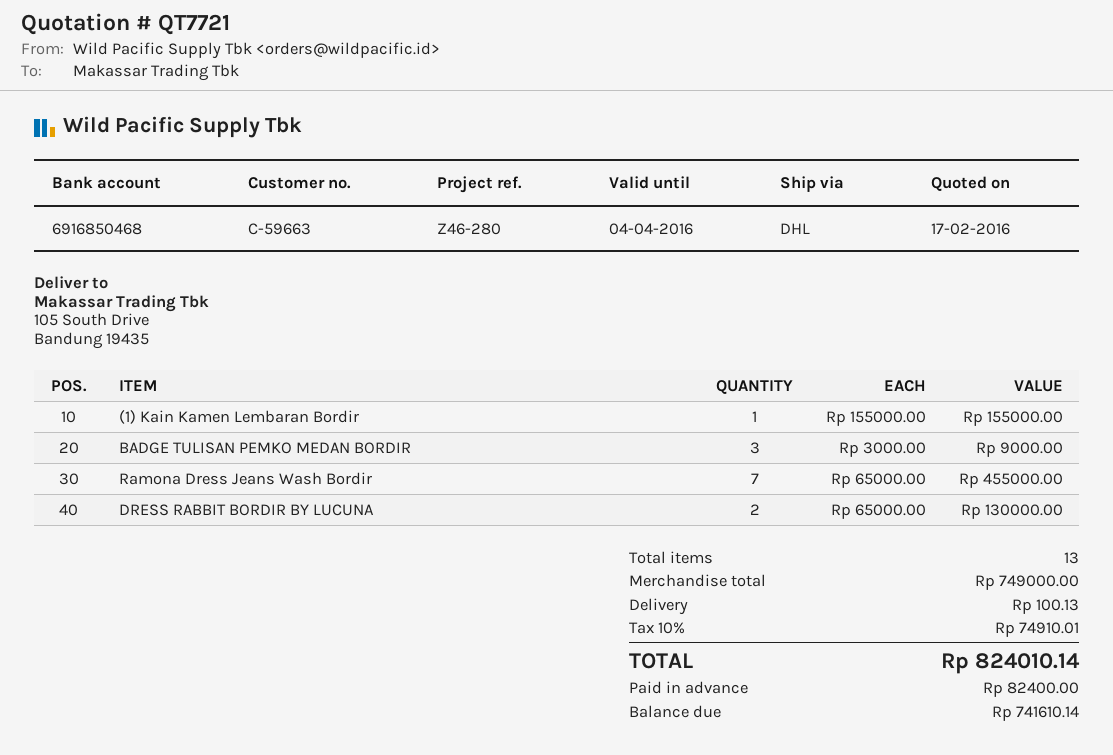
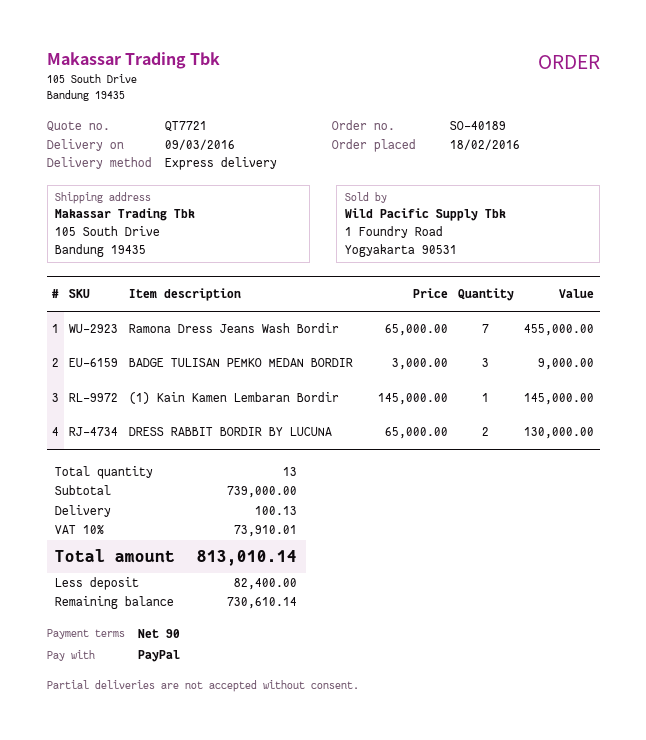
shipping method: DHL -> express
(1) Kain Kamen Lembaran Bordir: 1 x 155000.00 = 155000.00 -> 1 x 145000.00 = 145000.00
subtotal: 749000.00 -> 739000.00
tax: 10% = 74910.01 -> 10% = 73910.01
total: 824010.14 -> 813010.14
balance: 741610.14 -> 730610.14

